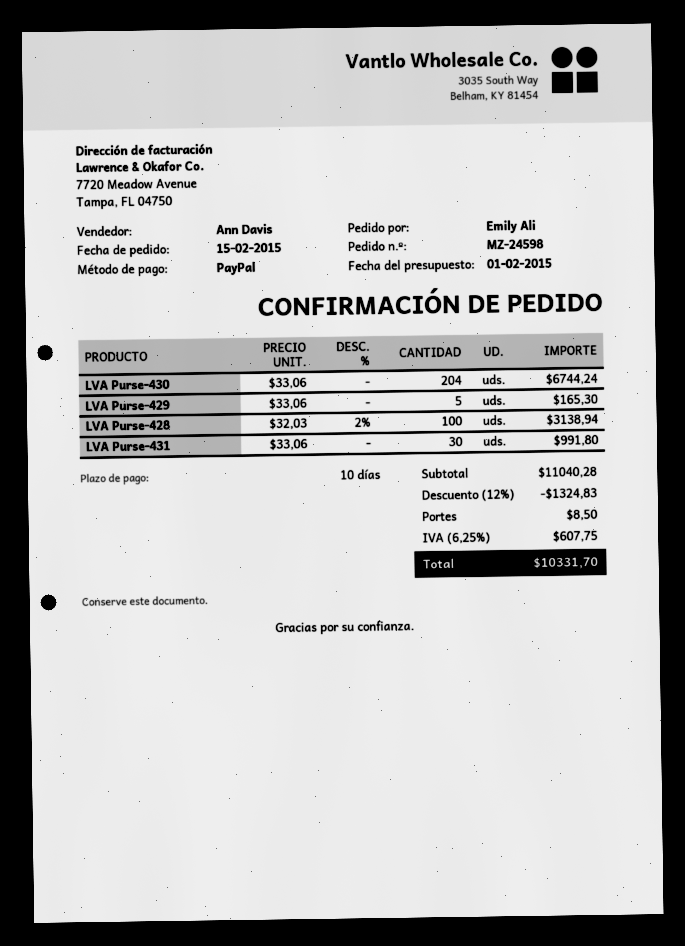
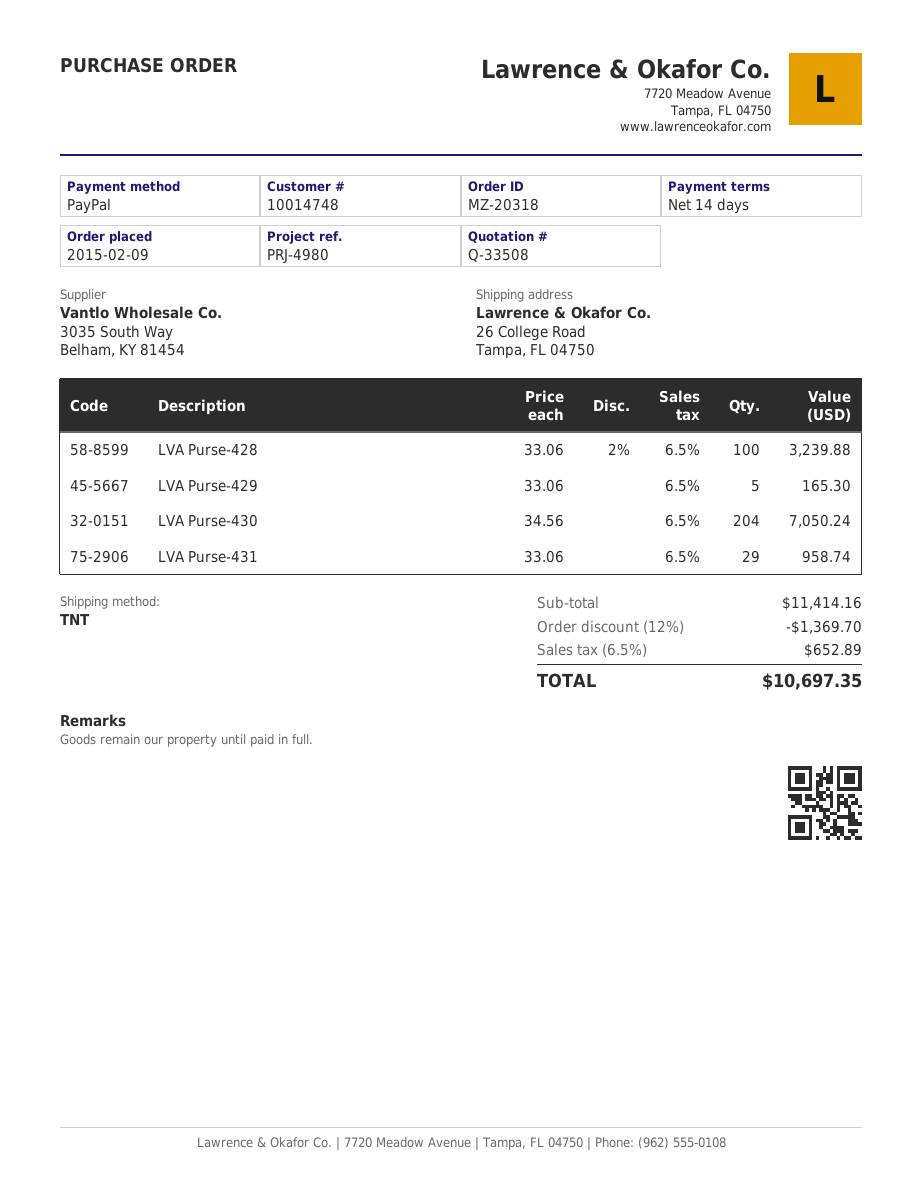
order number: MZ-24598 -> MZ-20318
order date: 2015-02-15 -> 2015-02-09
payment terms: 10 days -> 14 days
LVA Purse-430: 204 x 33.06 = 6744.24 -> 204 x 34.56 = 7050.24
LVA Purse-428: 100 x 32.03 - 2% = 3138.94 -> 100 x 33.06 - 2% = 3239.88
LVA Purse-431: 30 x 33.06 = 991.80 -> 29 x 33.06 = 958.74
subtotal: 11040.28 -> 11414.16
discount: 12% = 1324.83 -> 12% = 1369.70
shipping: 8.50 -> none
tax: 6.25% = 607.75 -> 6.5% = 652.89
total: 10331.70 -> 10697.35

